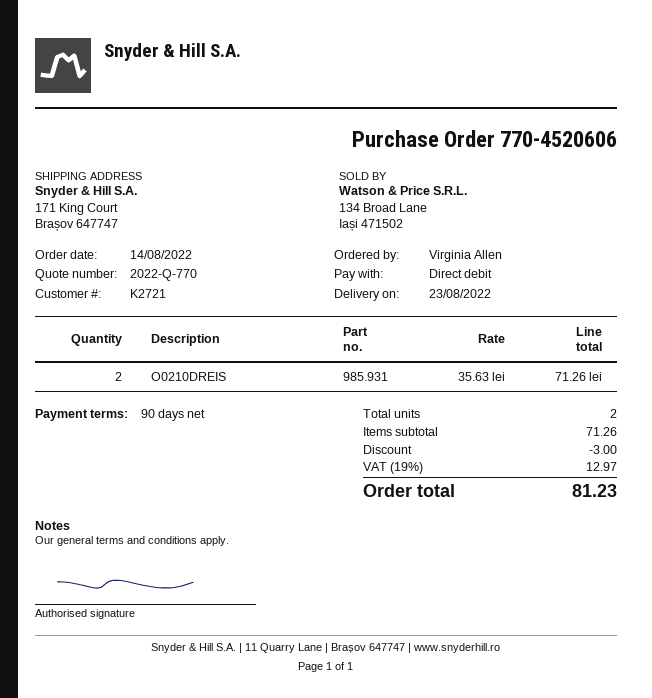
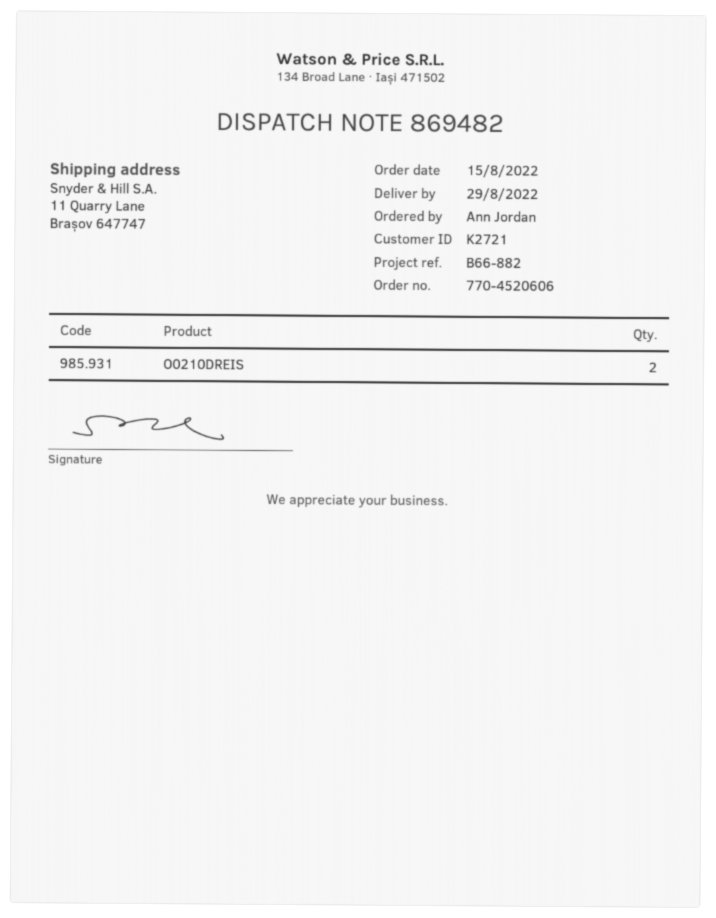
order date: 2022-08-14 -> 2022-08-15
delivery date: 2022-08-23 -> 2022-08-29
ordered by: Virginia Allen -> Ann Jordan
ship to: 171 King Court, Brașov 647747 -> 11 Quarry Lane, Brașov 647747

